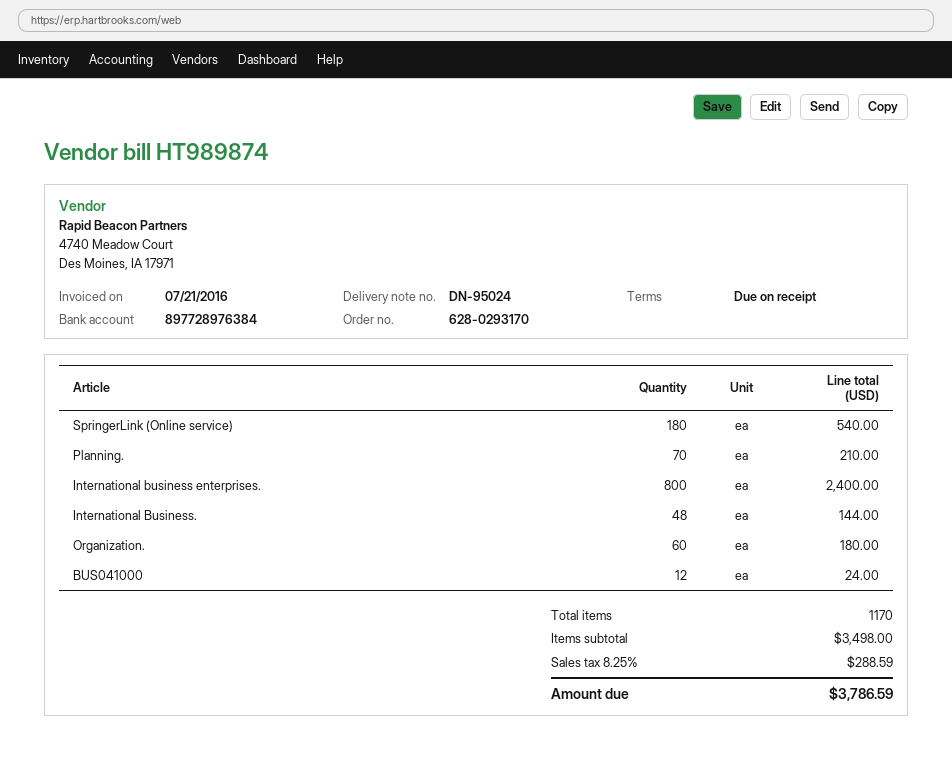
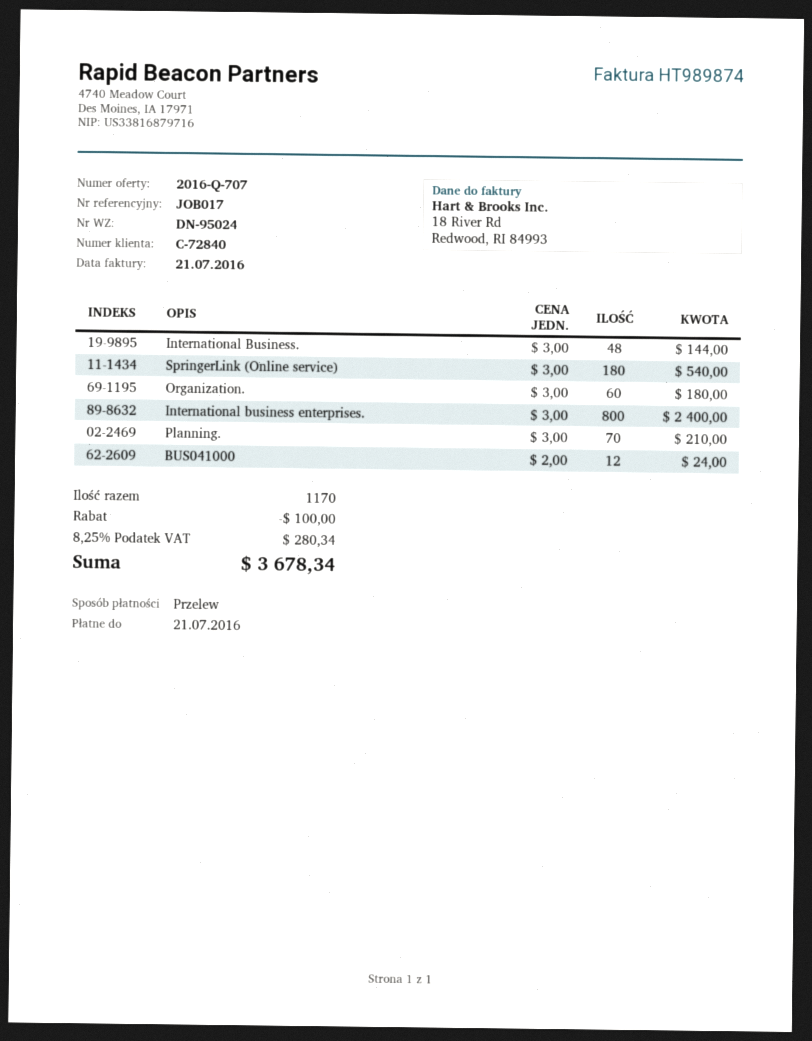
discount: none -> 100.00
tax: 8.25% = 288.59 -> 8.25% = 280.34
total: 3786.59 -> 3678.34

